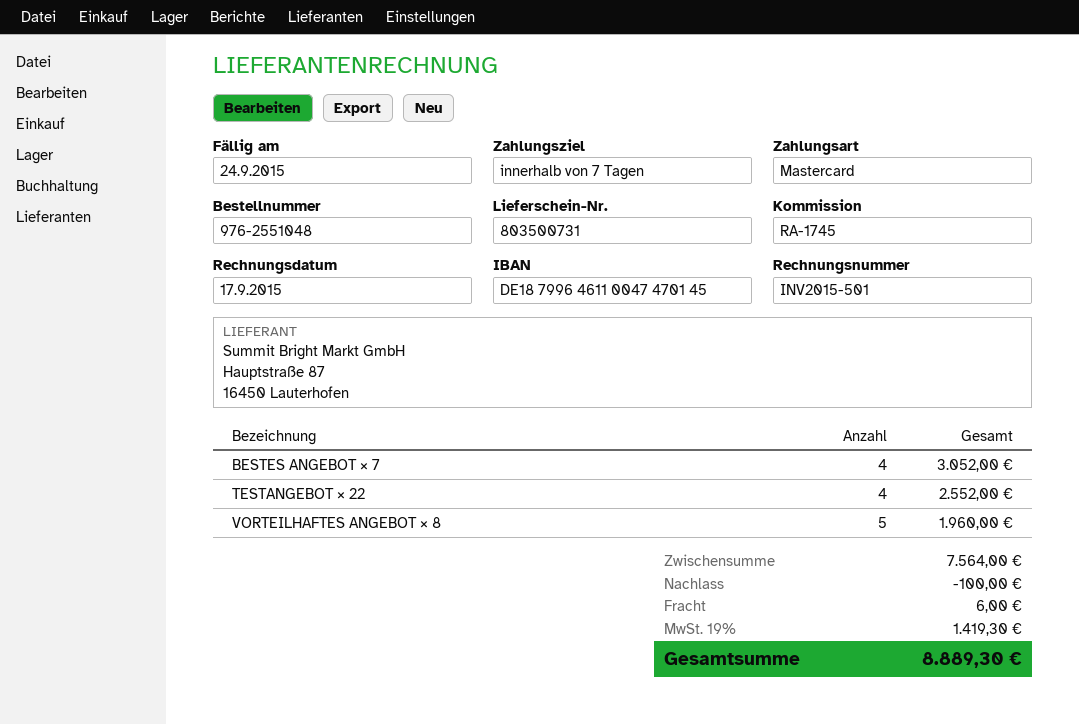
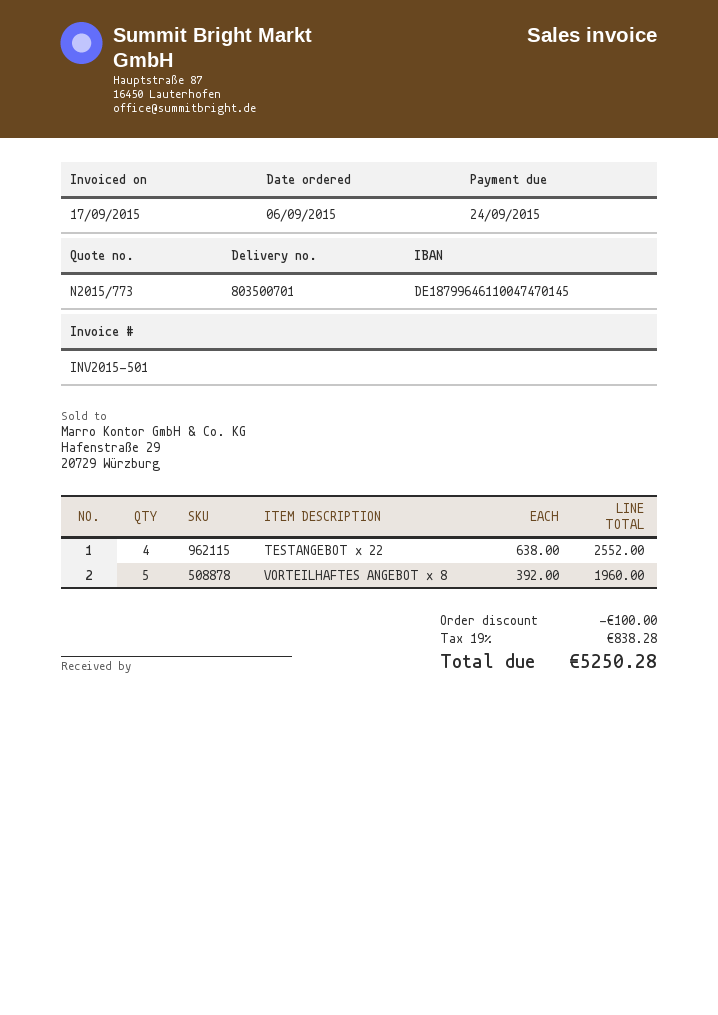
delivery note number: 803500731 -> 803500701
BESTES ANGEBOT × 7: 4 for 3052.00 -> none
shipping: 6.00 -> none
tax: 19% = 1419.30 -> 19% = 838.28
total: 8889.30 -> 5250.28

